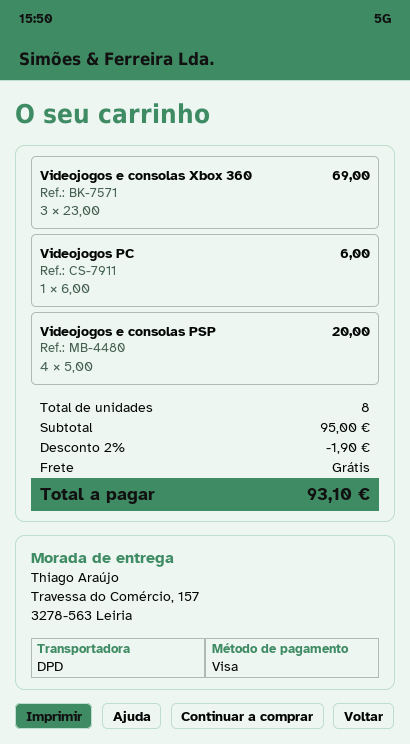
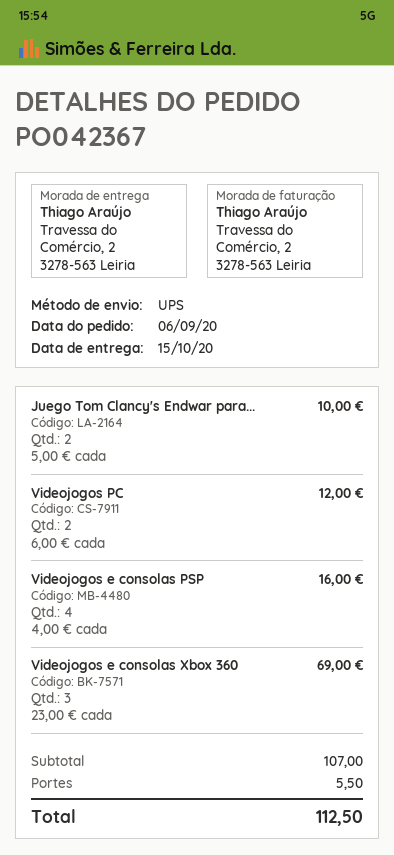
shipping method: DPD -> UPS
ship to: Travessa do Comércio, 157, 3278-563 Leiria -> Travessa do Comércio, 2, 3278-563 Leiria
Videojogos PC: 1 x 6.00 = 6.00 -> 2 x 6.00 = 12.00
Videojogos e consolas PSP: 4 x 5.00 = 20.00 -> 4 x 4.00 = 16.00
Juego Tom Clancy's Endwar para...: none -> 2 x 5.00 = 10.00
subtotal: 95.00 -> 107.00
discount: 2% = 1.90 -> none
shipping: 0.00 -> 5.50
total: 93.10 -> 112.50

